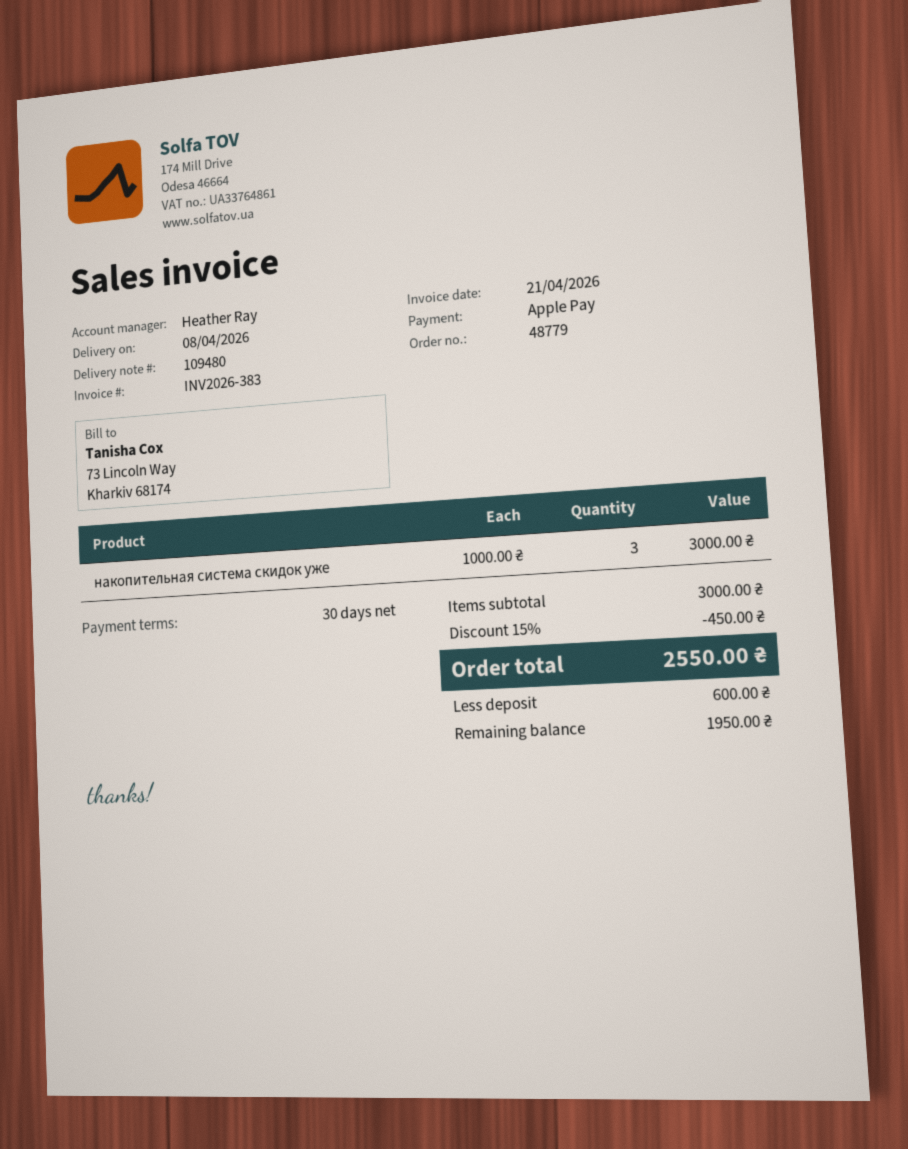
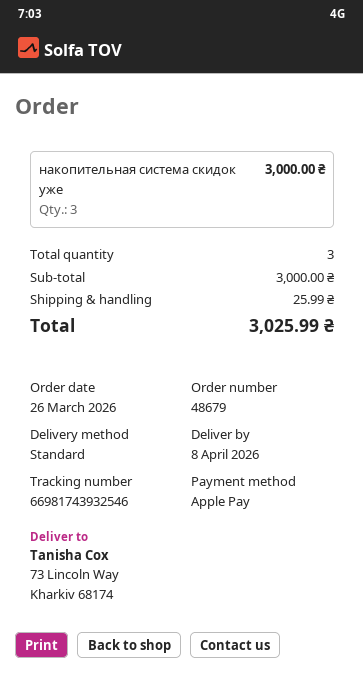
order number: 48779 -> 48679
discount: 15% = 450.00 -> none
shipping: none -> 25.99
total: 2550.00 -> 3025.99

